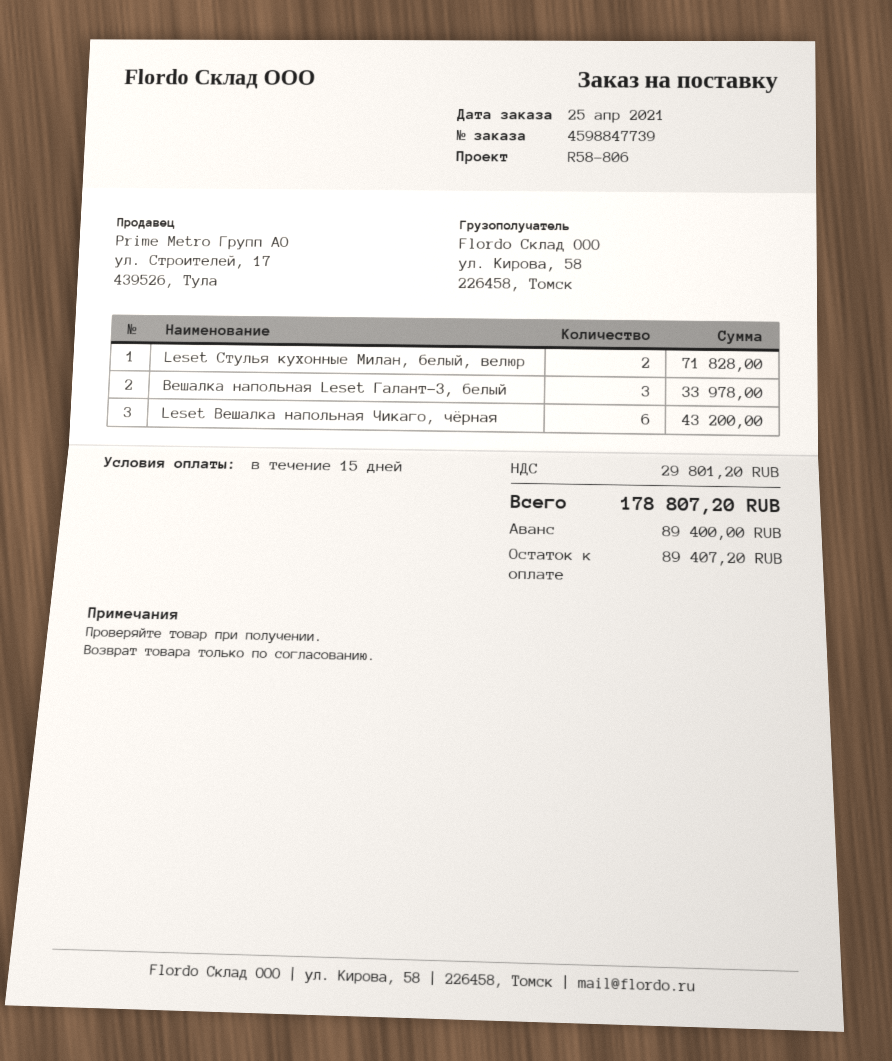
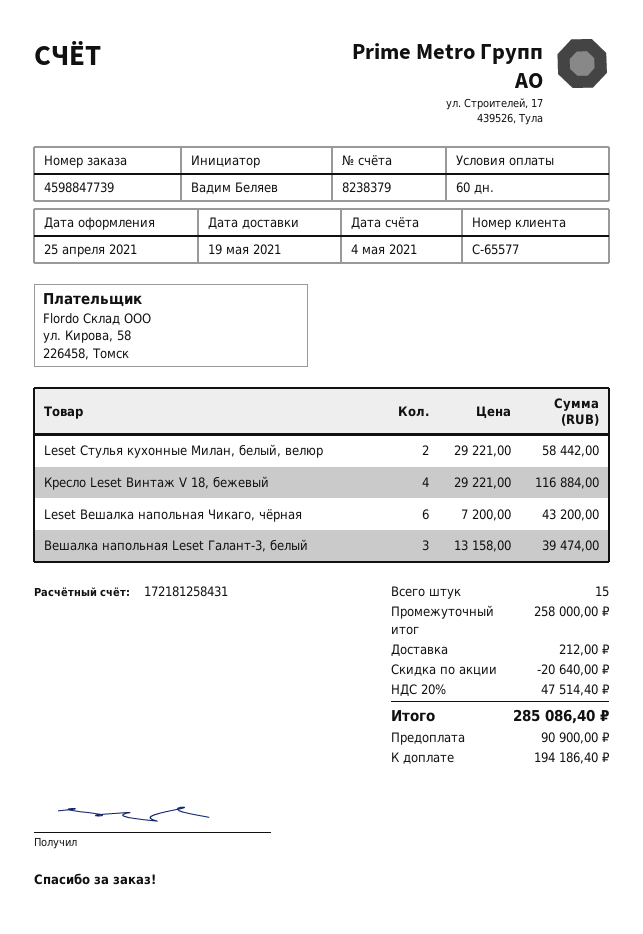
payment terms: 15 days -> 60 days
Leset Стулья кухонные Милан, белый, велюр: 2 for 71828.00 -> 2 for 58442.00
Вешалка напольная Leset Галант-3, белый: 3 for 33978.00 -> 3 for 39474.00
Кресло Leset Винтаж V 18, бежевый: none -> 4 for 116884.00
discount: none -> 20640.00
shipping: none -> 212.00
tax: 29801.20 -> 47514.40
total: 178807.20 -> 285086.40
deposit: 89400.00 -> 90900.00
balance: 89407.20 -> 194186.40

